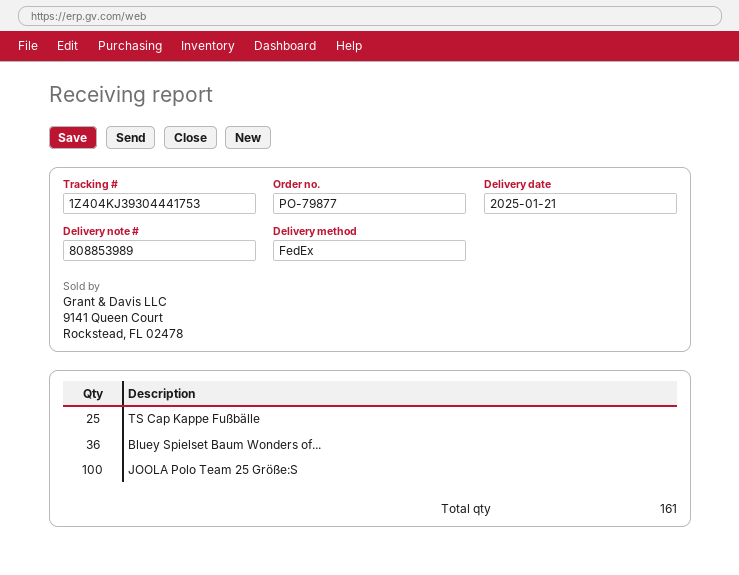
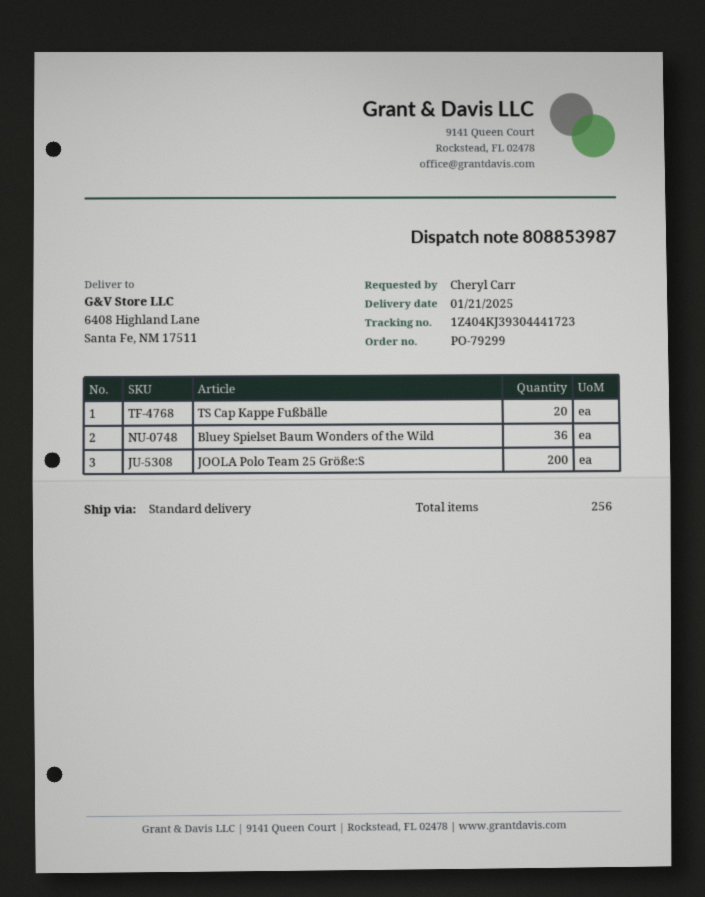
order number: PO-79877 -> PO-79299
delivery note number: 808853989 -> 808853987
shipping method: FedEx -> standard
tracking number: 1Z404KJ39304441753 -> 1Z404KJ39304441723
TS Cap Kappe Fußbälle: 25 -> 20
JOOLA Polo Team 25 Größe:S: 100 -> 200
total quantity: 161 -> 256

